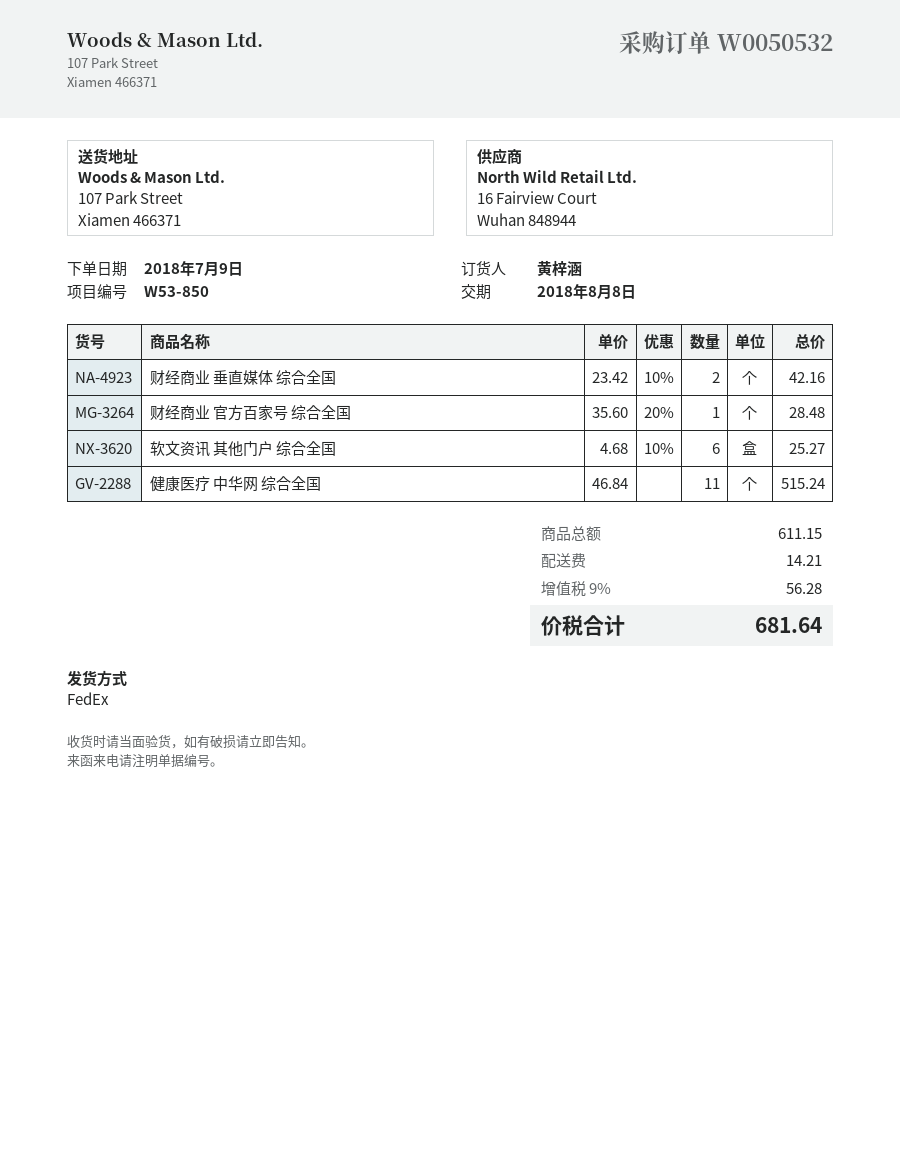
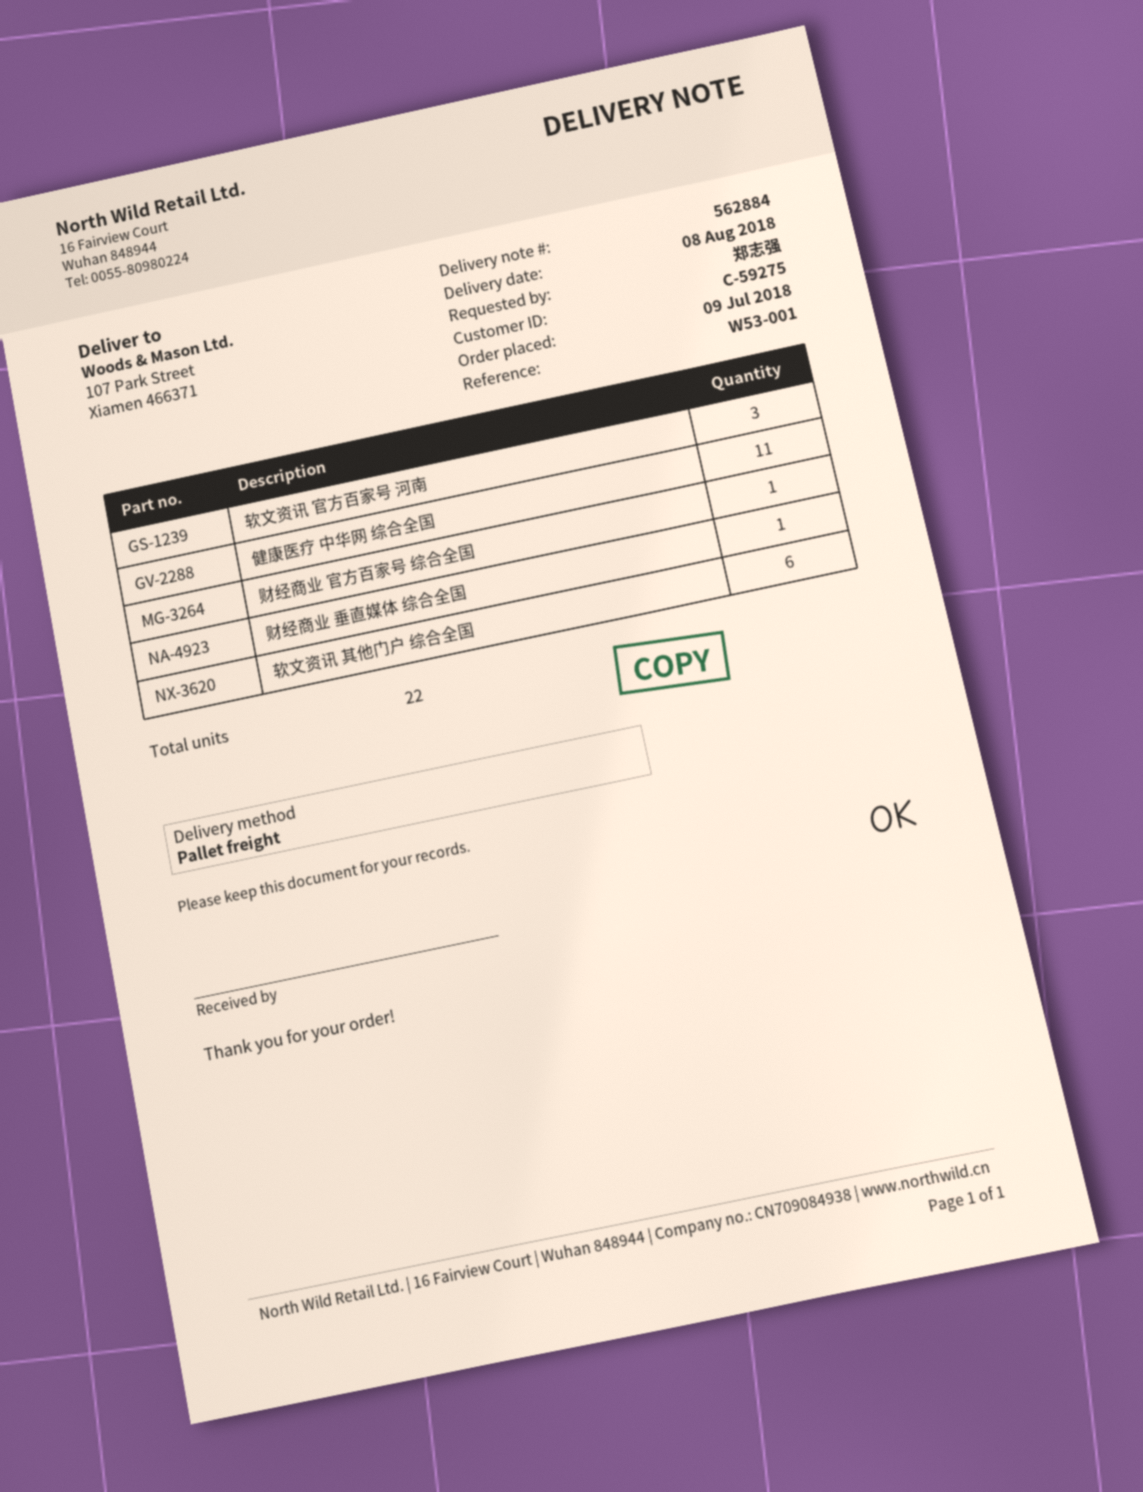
reference: W53-850 -> W53-001
ordered by: 黄梓涵 -> 郑志强
shipping method: FedEx -> pallet freight
财经商业 垂直媒体 综合全国: 2 -> 1
软文资讯 官方百家号 河南: none -> 3

